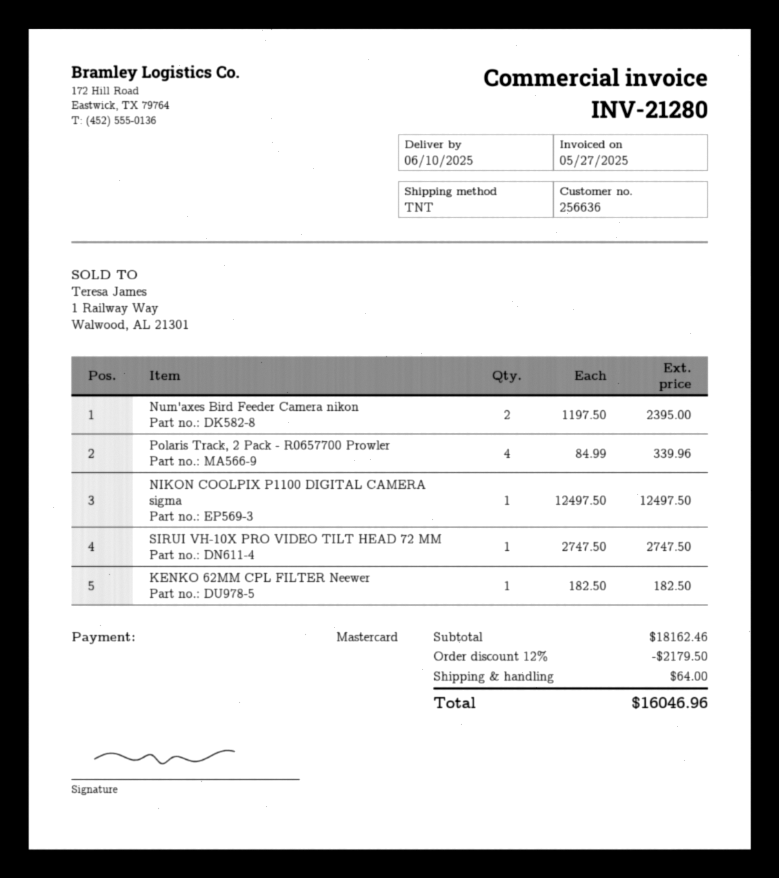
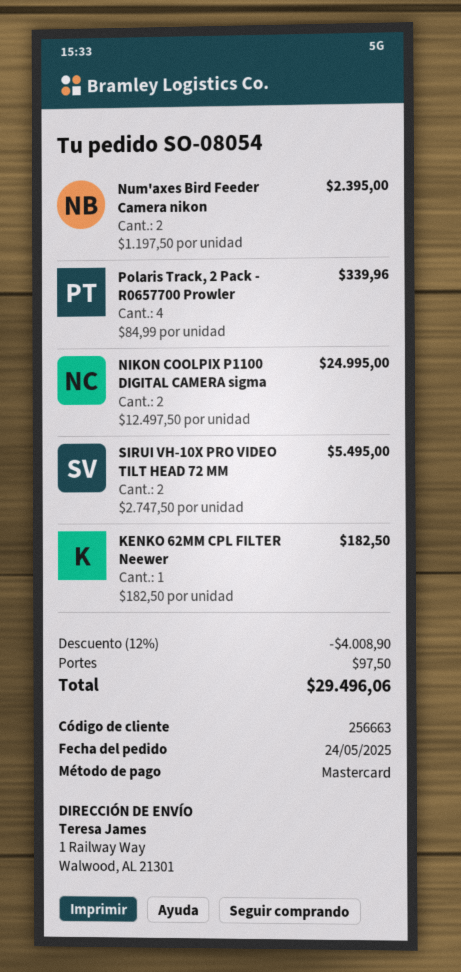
customer number: 256636 -> 256663
NIKON COOLPIX P1100 DIGITAL CAMERA sigma: 1 x 12497.50 = 12497.50 -> 2 x 12497.50 = 24995.00
SIRUI VH-10X PRO VIDEO TILT HEAD 72 MM: 1 x 2747.50 = 2747.50 -> 2 x 2747.50 = 5495.00
discount: 12% = 2179.50 -> 12% = 4008.90
shipping: 64.00 -> 97.50
total: 16046.96 -> 29496.06

